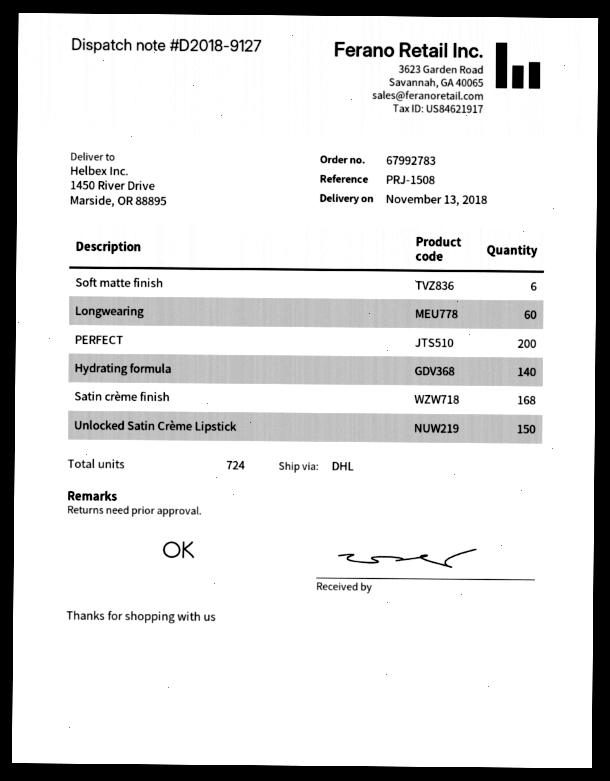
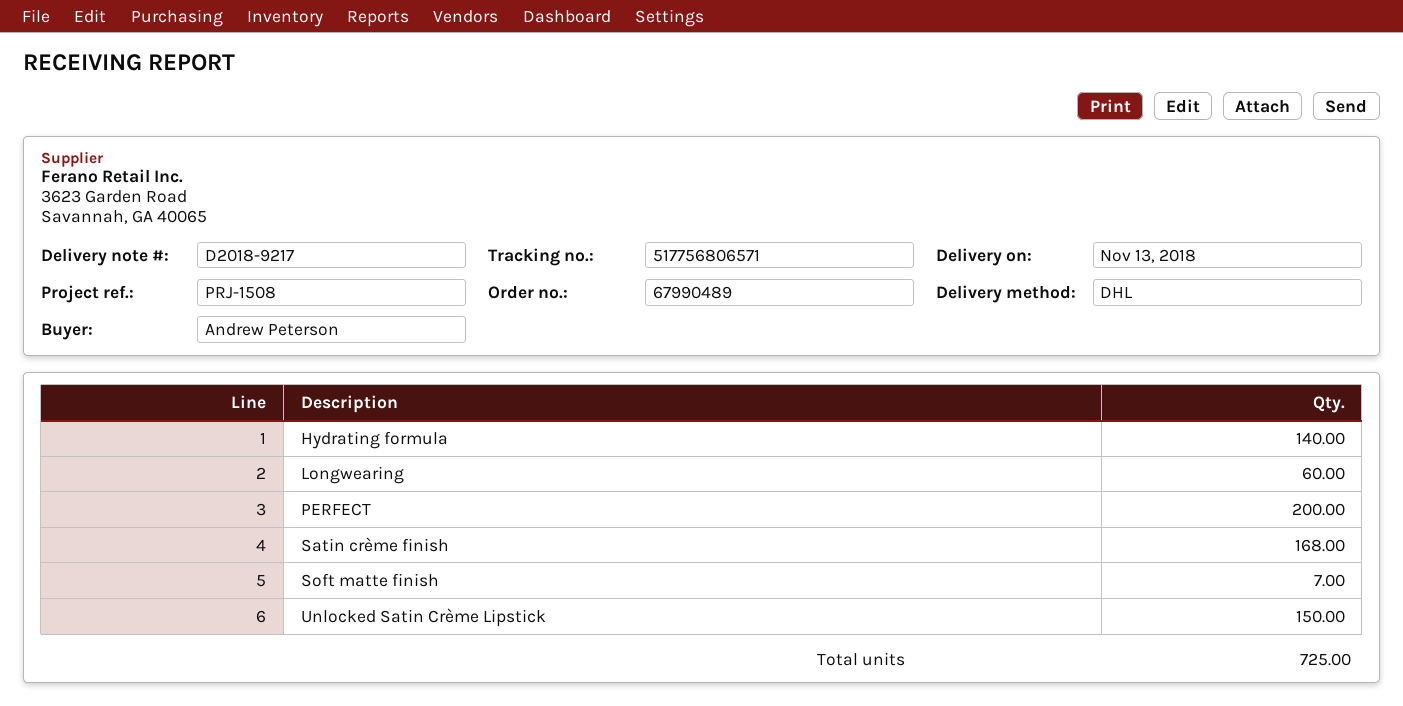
order number: 67992783 -> 67990489
delivery note number: D2018-9127 -> D2018-9217
Soft matte finish: 6 -> 7
total quantity: 724 -> 725

